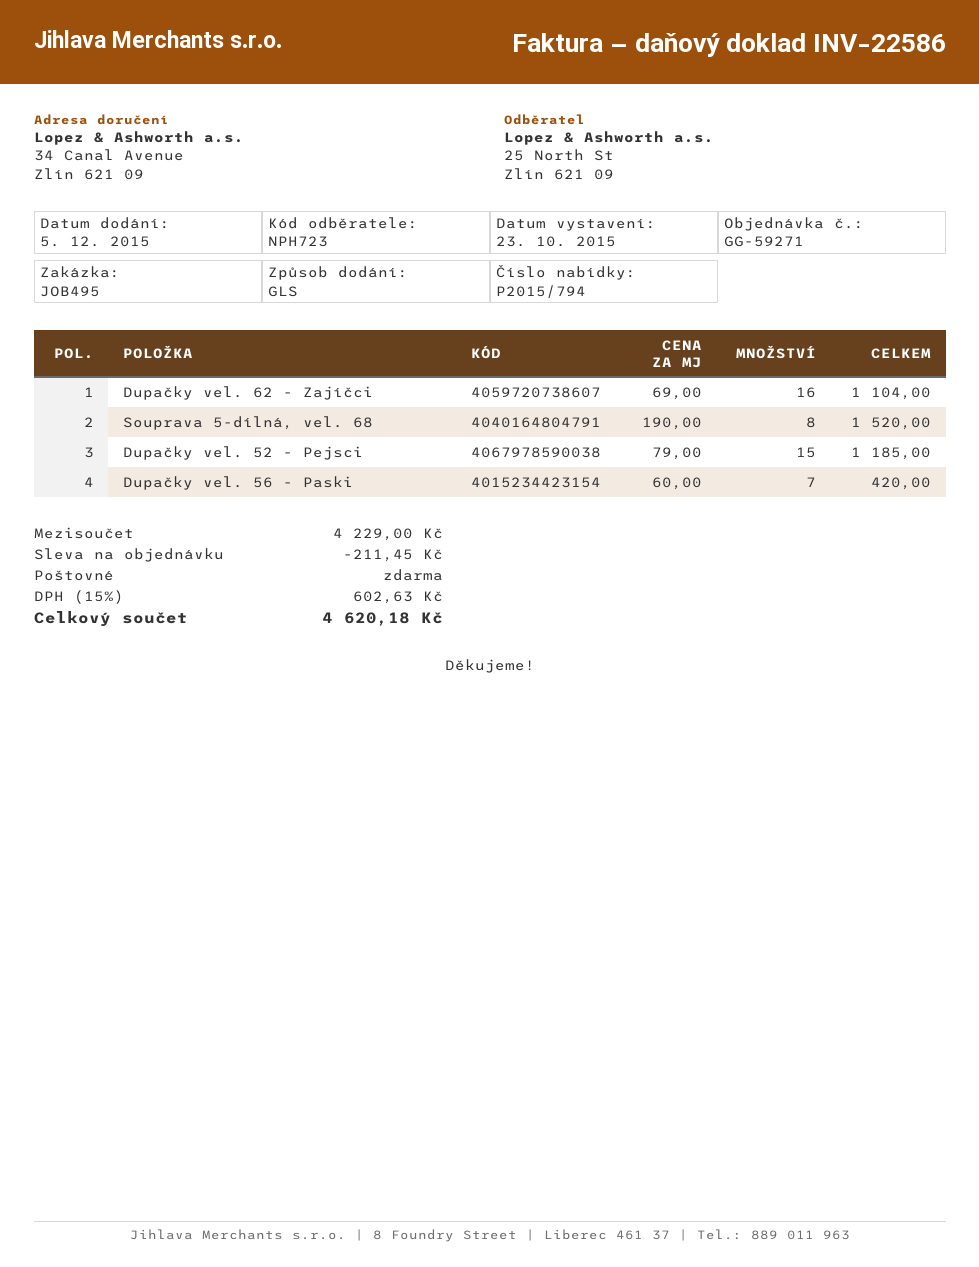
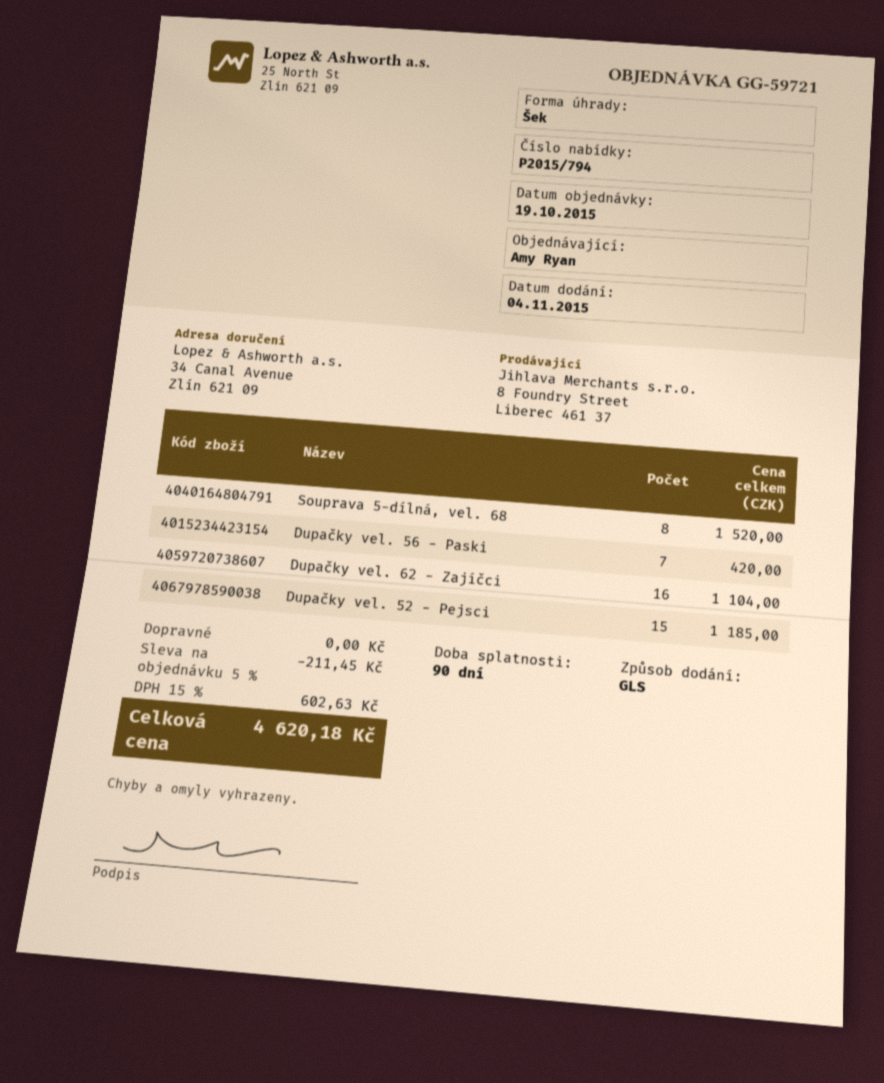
order number: GG-59271 -> GG-59721
delivery date: 2015-12-05 -> 2015-11-04

